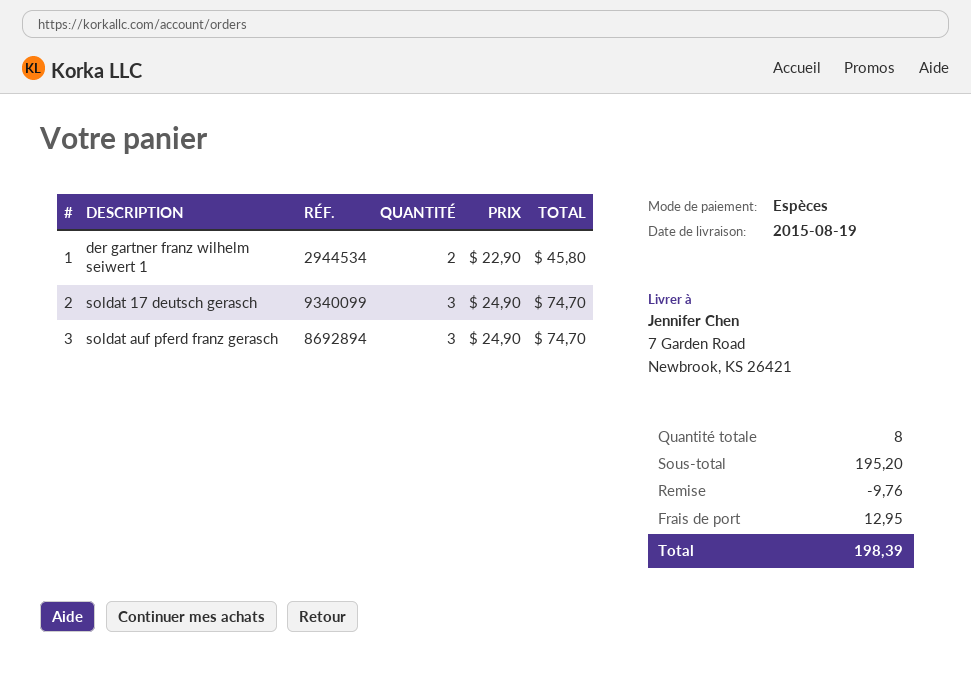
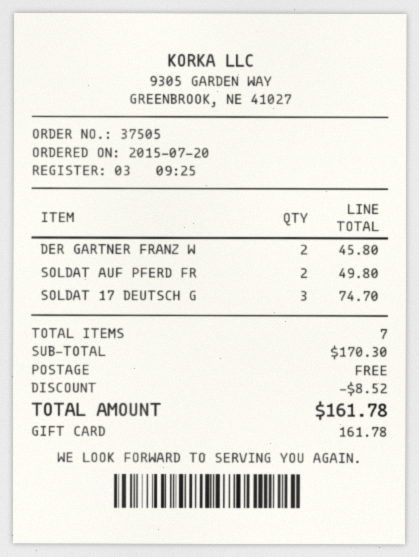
payment method: cash -> gift card
soldat auf pferd franz gerasch: 3 for 74.70 -> 2 for 49.80
total quantity: 8 -> 7
subtotal: 195.20 -> 170.30
discount: 9.76 -> 8.52
shipping: 12.95 -> 0.00
total: 198.39 -> 161.78

